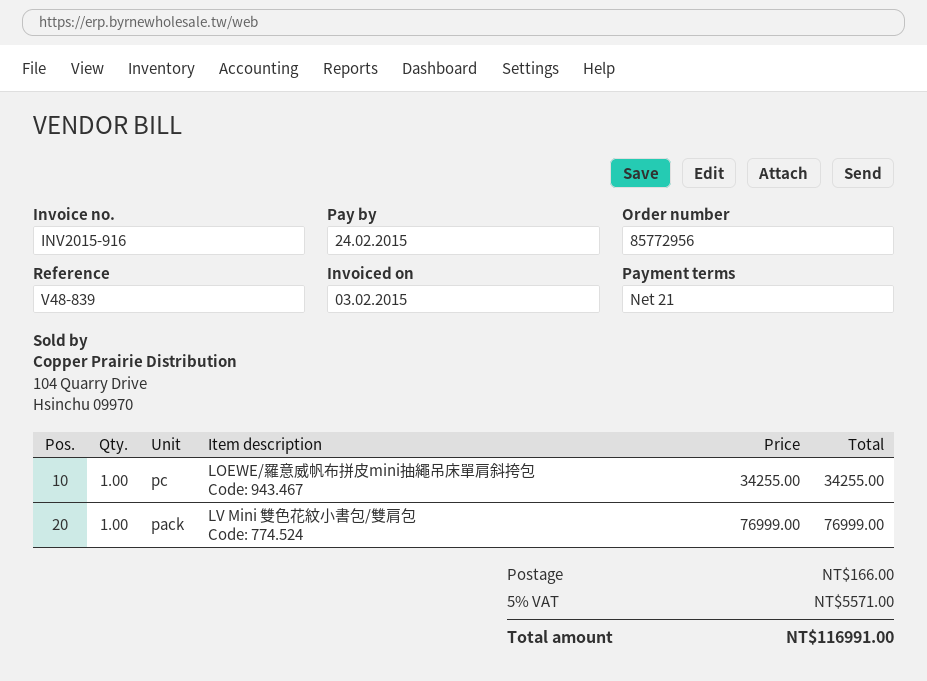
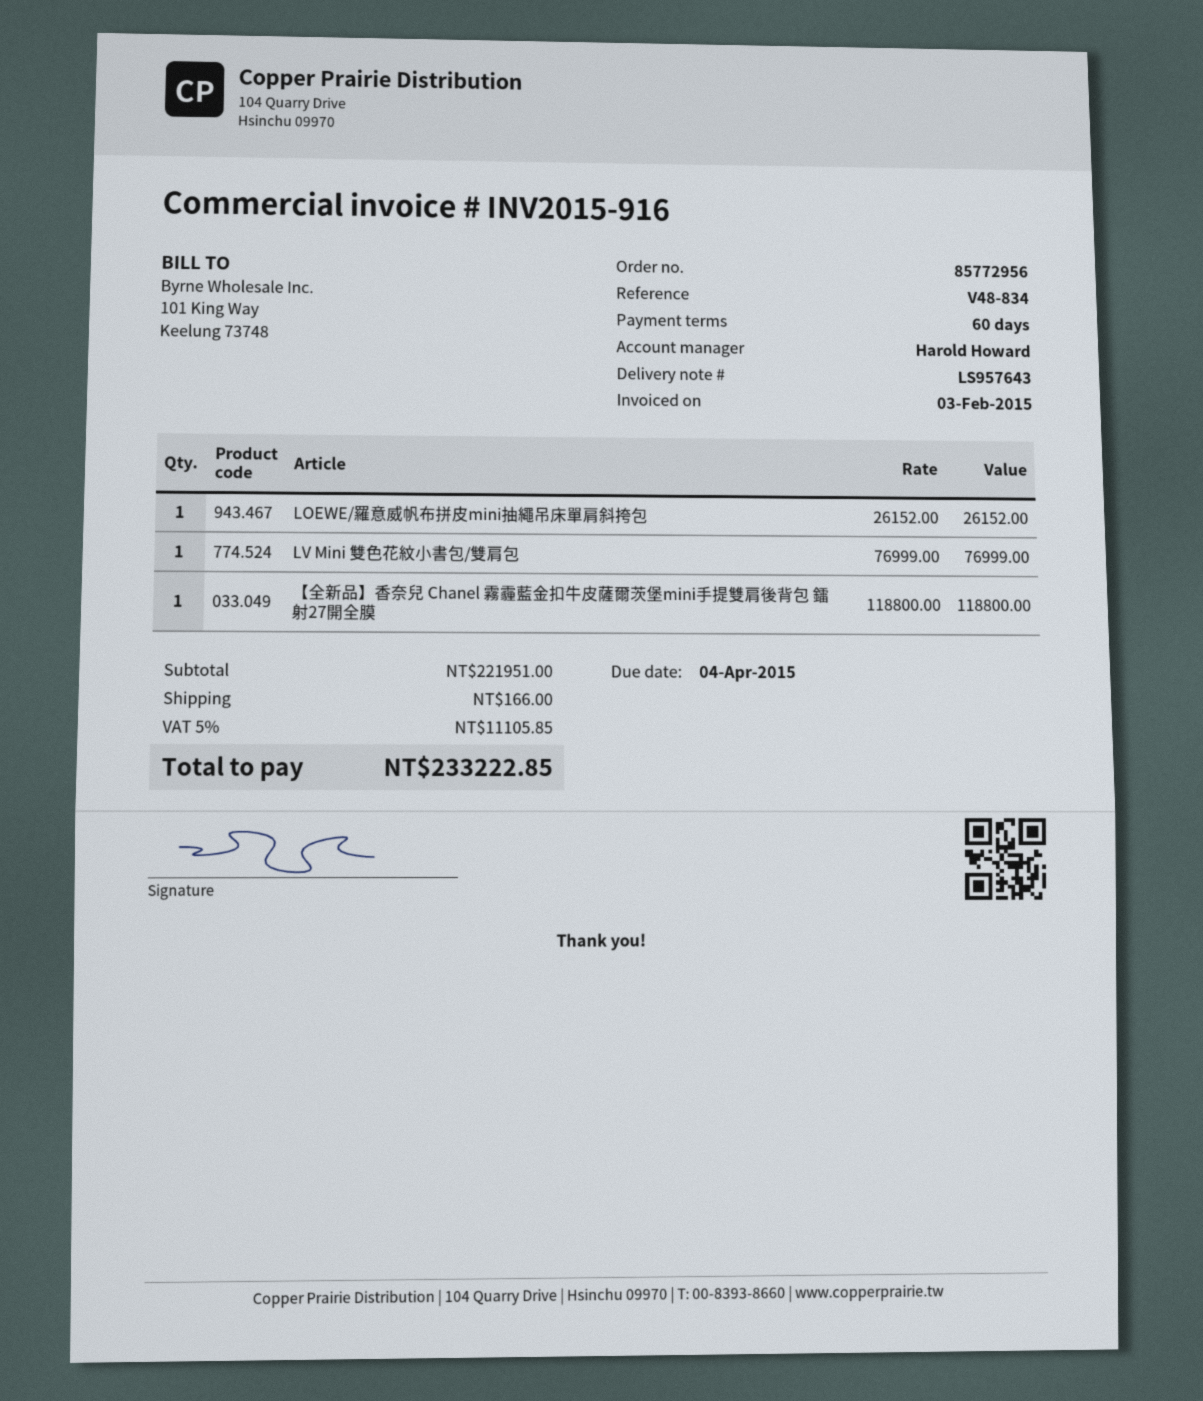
payment terms: 21 days -> 60 days
due date: 2015-02-24 -> 2015-04-04
reference: V48-839 -> V48-834
LOEWE/羅意威帆布拼皮mini抽繩吊床單肩斜挎包: 1 x 34255.00 = 34255.00 -> 1 x 26152.00 = 26152.00
【全新品】香奈兒 Chanel 霧霾藍金扣牛皮薩爾茨堡mini手提雙肩後背包 鐳射27開全膜: none -> 1 x 118800.00 = 118800.00
tax: 5% = 5571.00 -> 5% = 11105.85
total: 116991.00 -> 233222.85

